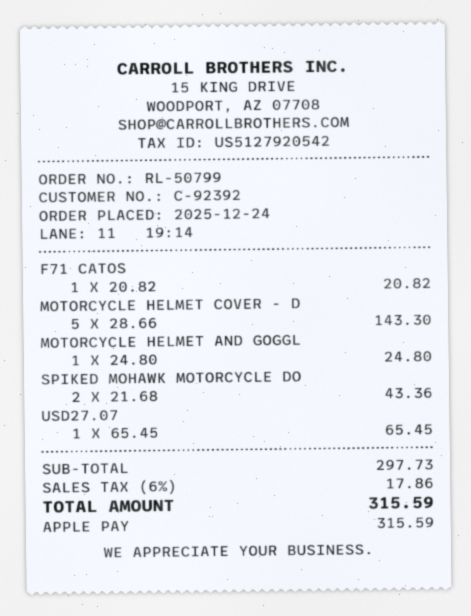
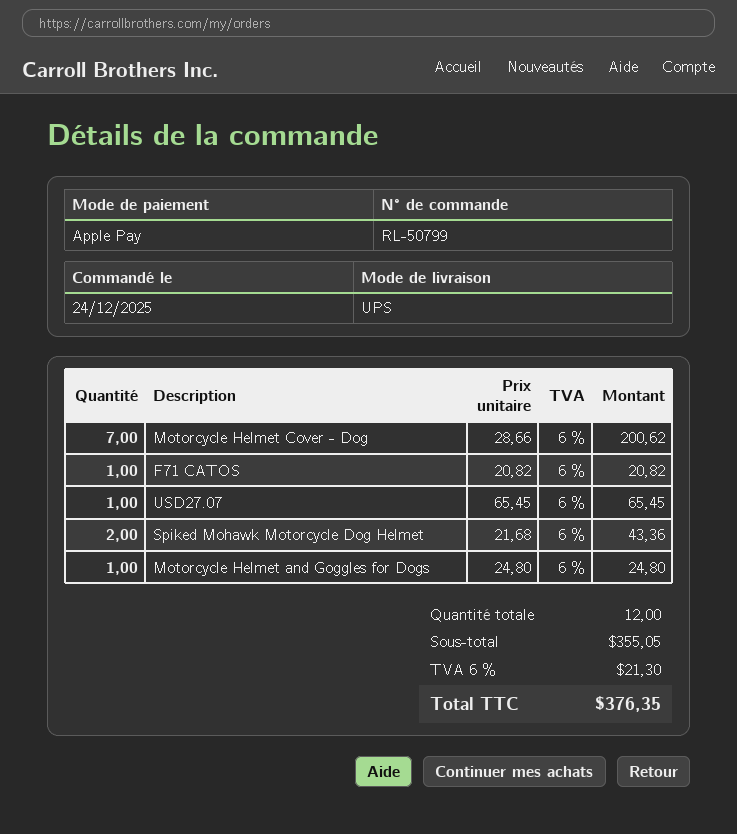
MOTORCYCLE HELMET COVER - D: 5 x 28.66 = 143.30 -> 7 x 28.66 = 200.62
subtotal: 297.73 -> 355.05
tax: 6% = 17.86 -> 6% = 21.30
total: 315.59 -> 376.35

